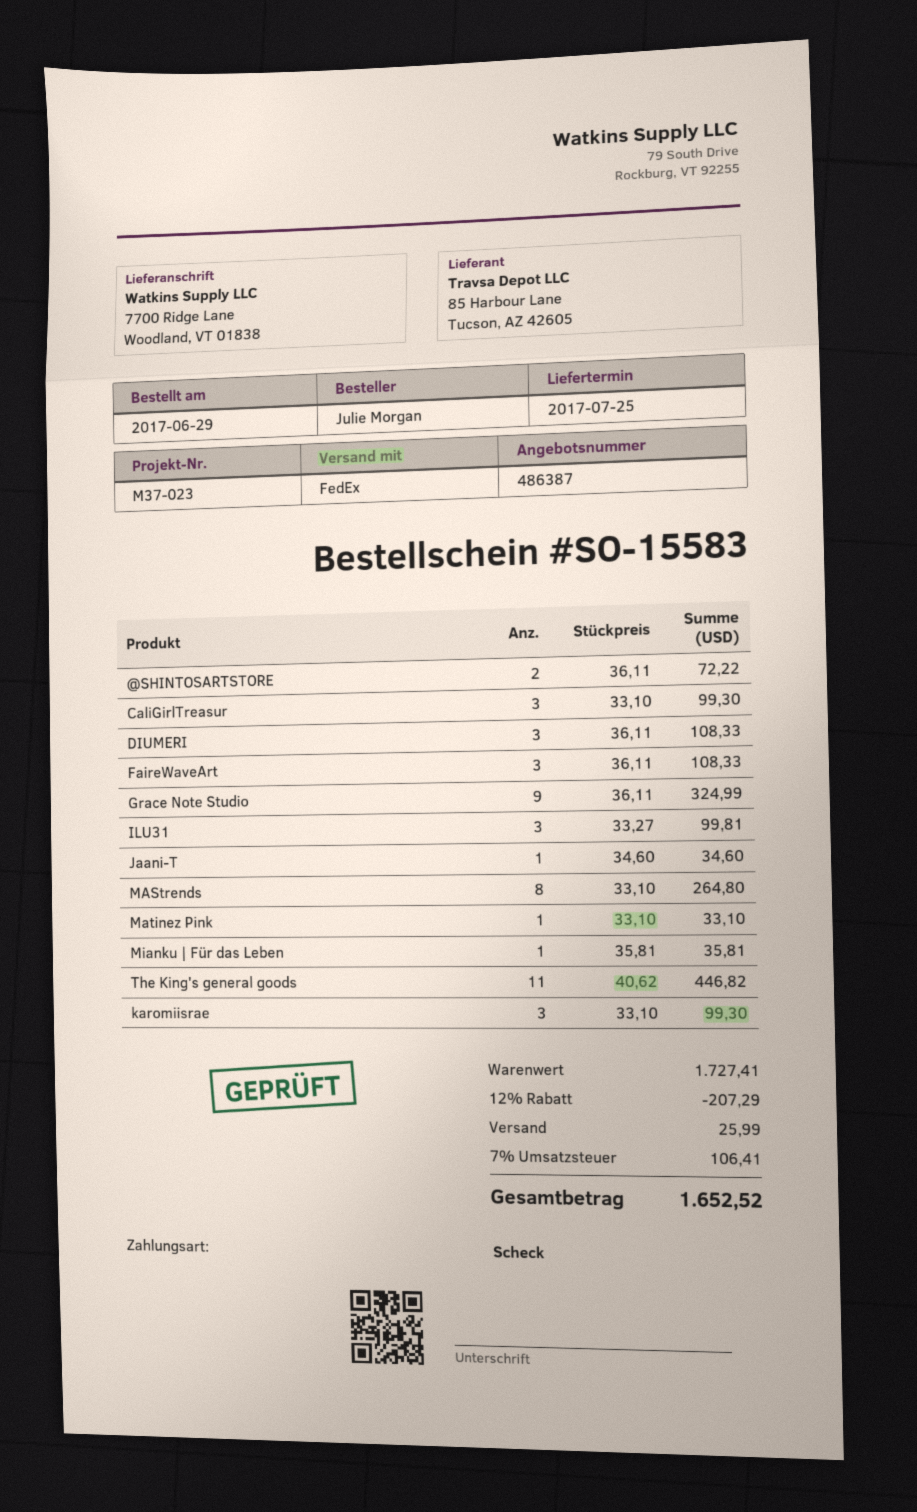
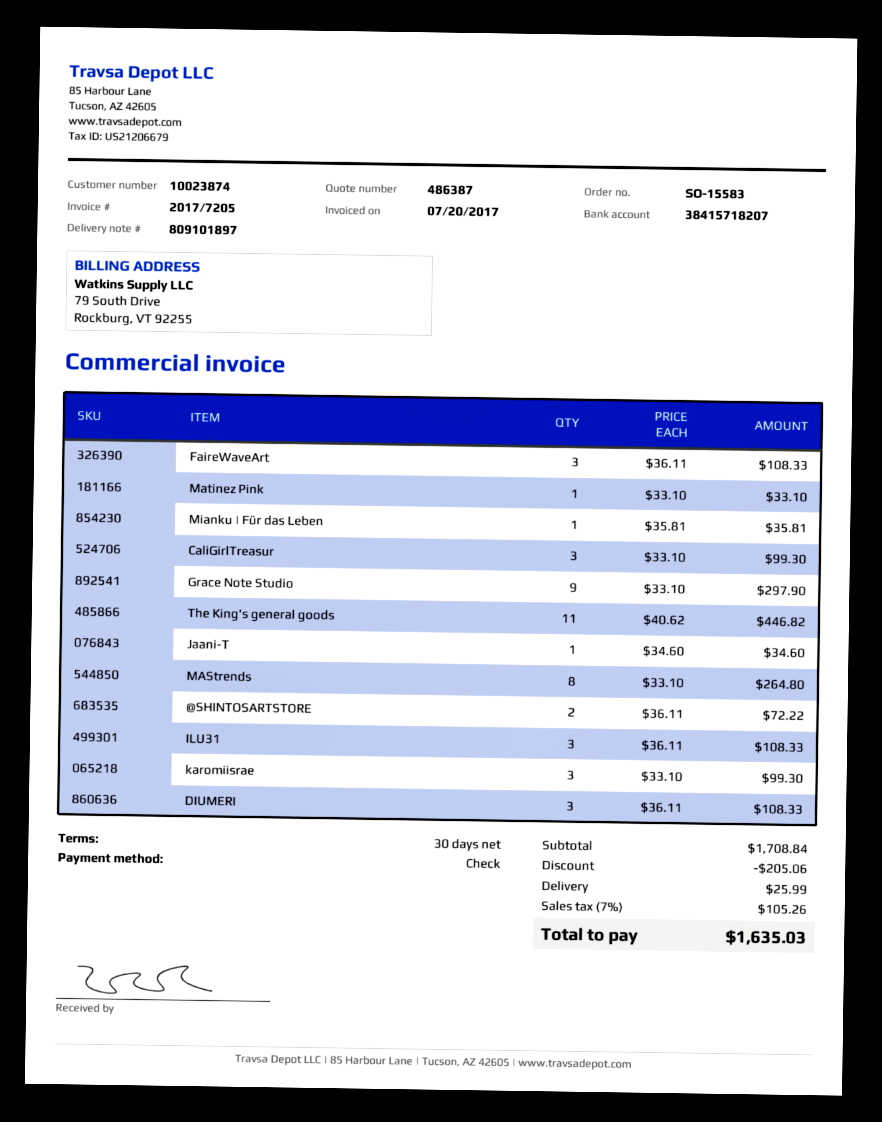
Grace Note Studio: 9 x 36.11 = 324.99 -> 9 x 33.10 = 297.90
ILU31: 3 x 33.27 = 99.81 -> 3 x 36.11 = 108.33
subtotal: 1727.41 -> 1708.84
discount: 207.29 -> 205.06
tax: 7% = 106.41 -> 7% = 105.26
total: 1652.52 -> 1635.03

